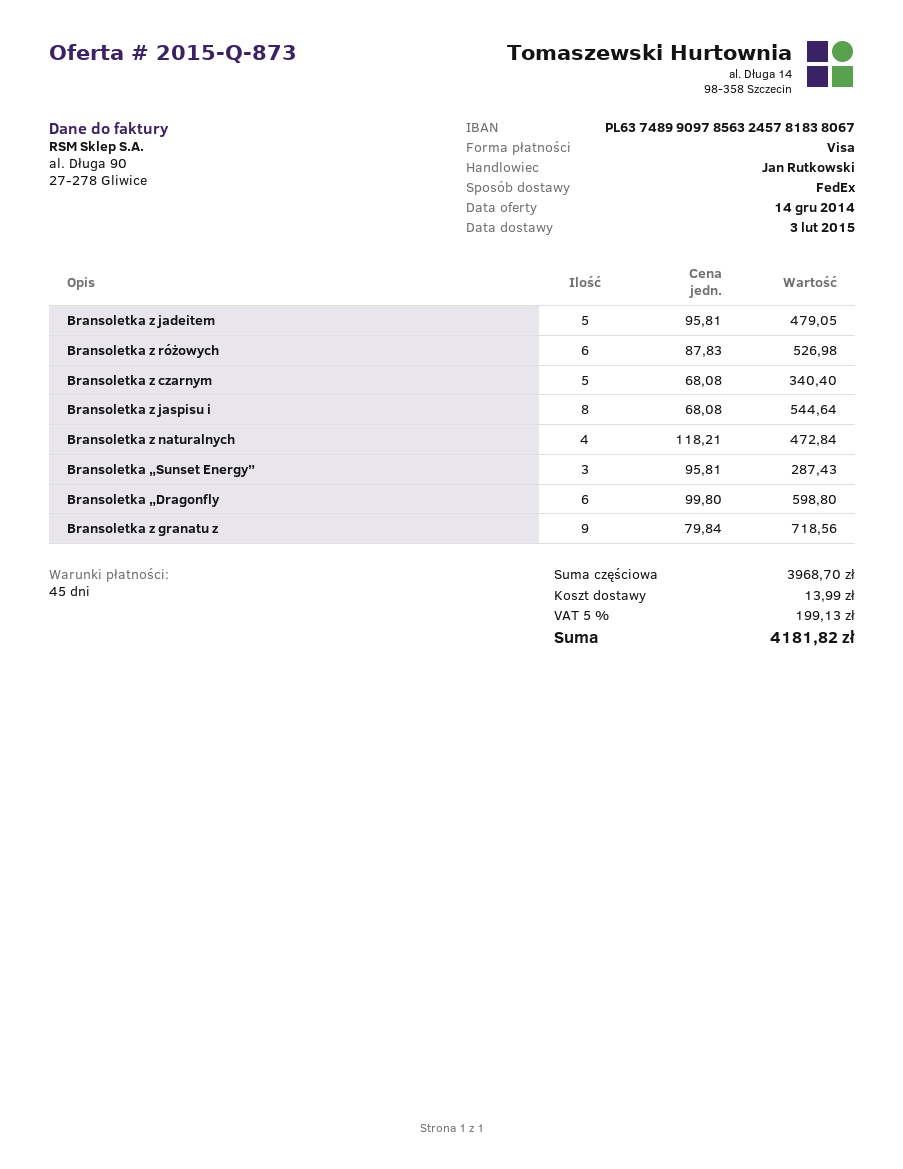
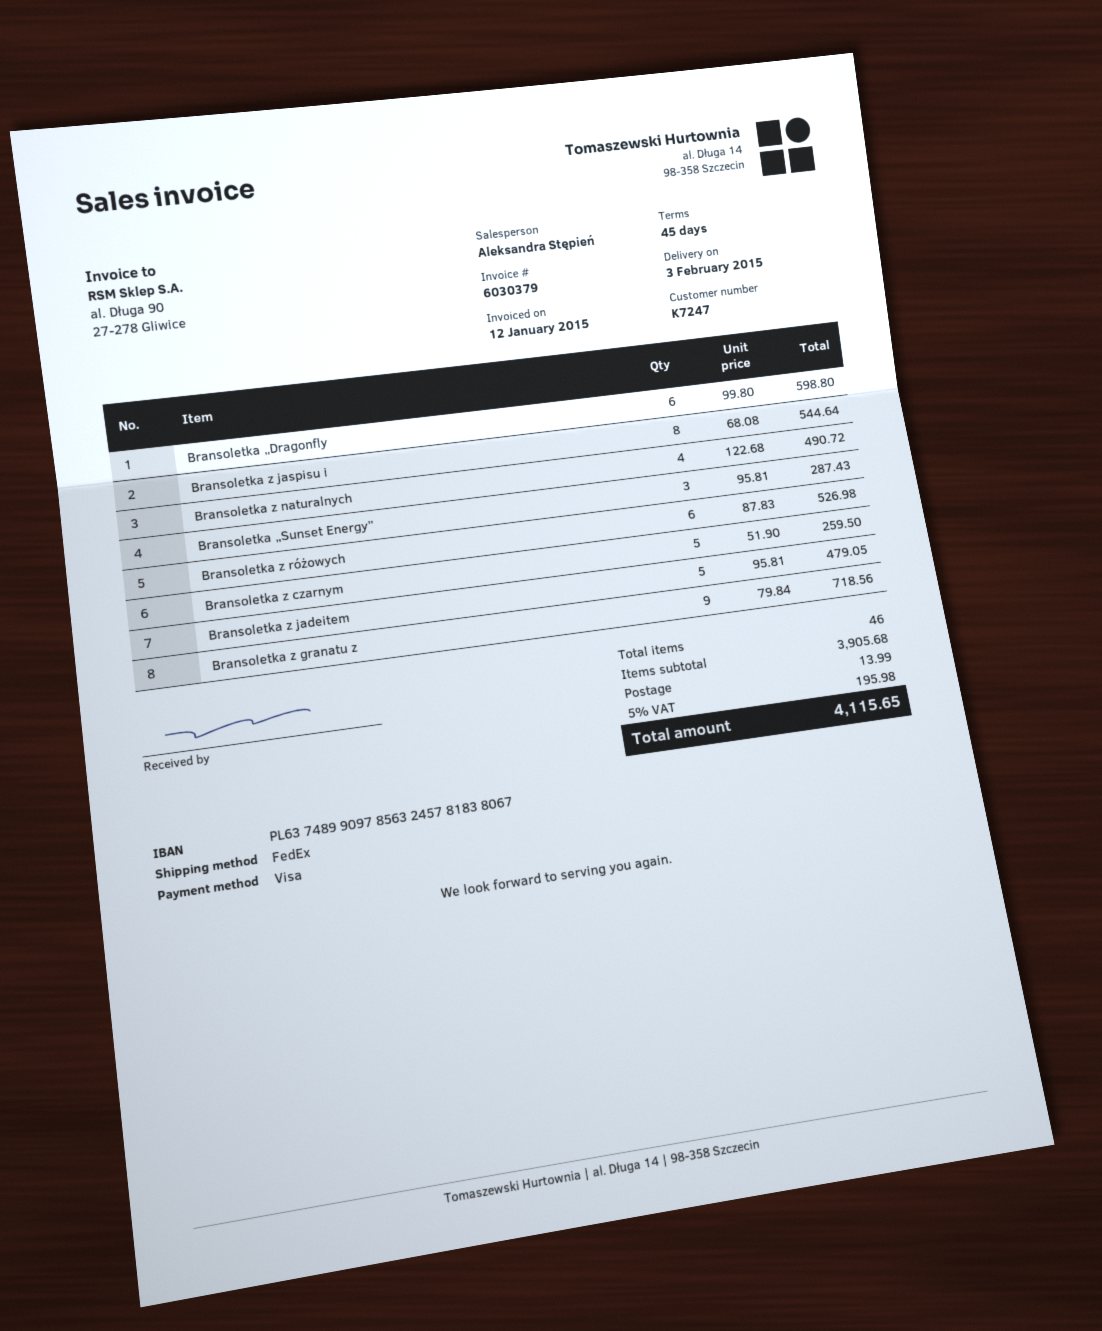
sales rep: Jan Rutkowski -> Aleksandra Stępień
Bransoletka z czarnym: 5 x 68.08 = 340.40 -> 5 x 51.90 = 259.50
Bransoletka z naturalnych: 4 x 118.21 = 472.84 -> 4 x 122.68 = 490.72
subtotal: 3968.70 -> 3905.68
tax: 5% = 199.13 -> 5% = 195.98
total: 4181.82 -> 4115.65

